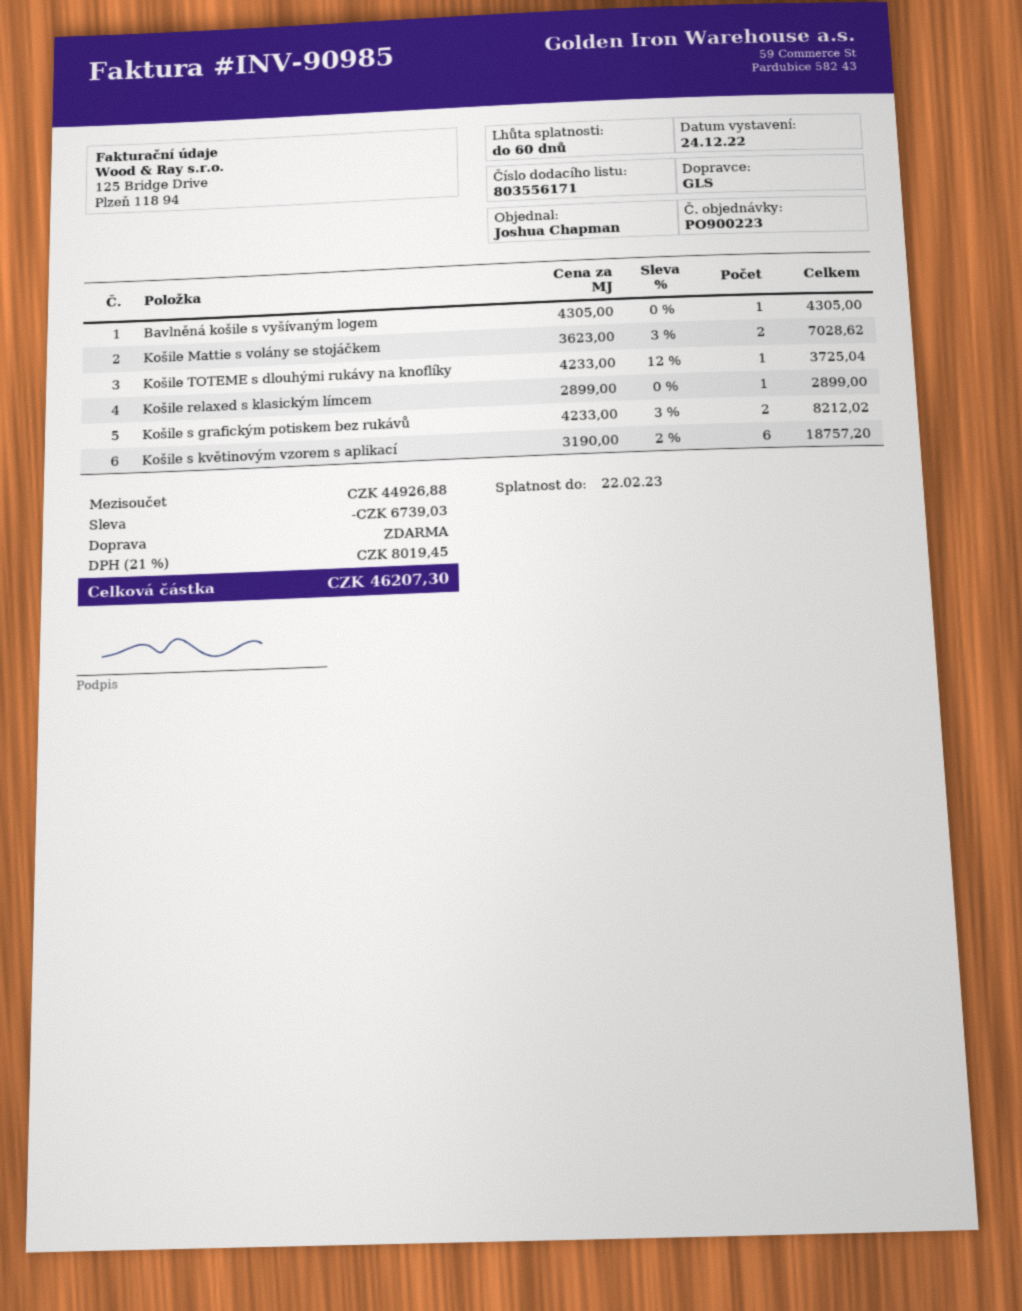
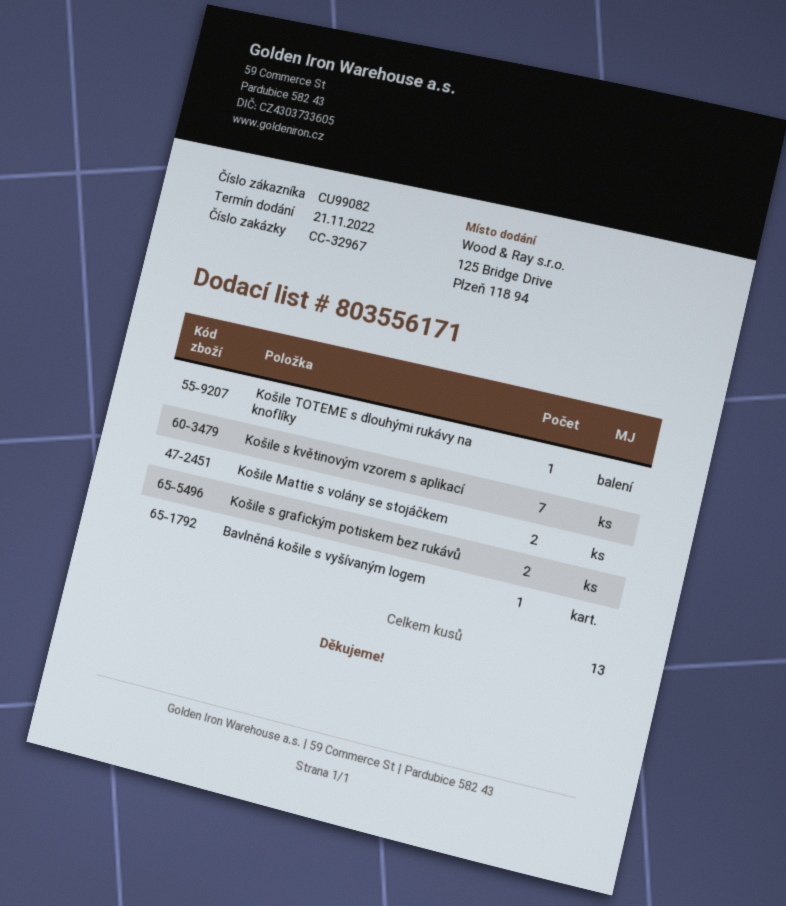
Košile relaxed s klasickým límcem: 1 -> none
Košile s květinovým vzorem s aplikací: 6 -> 7

